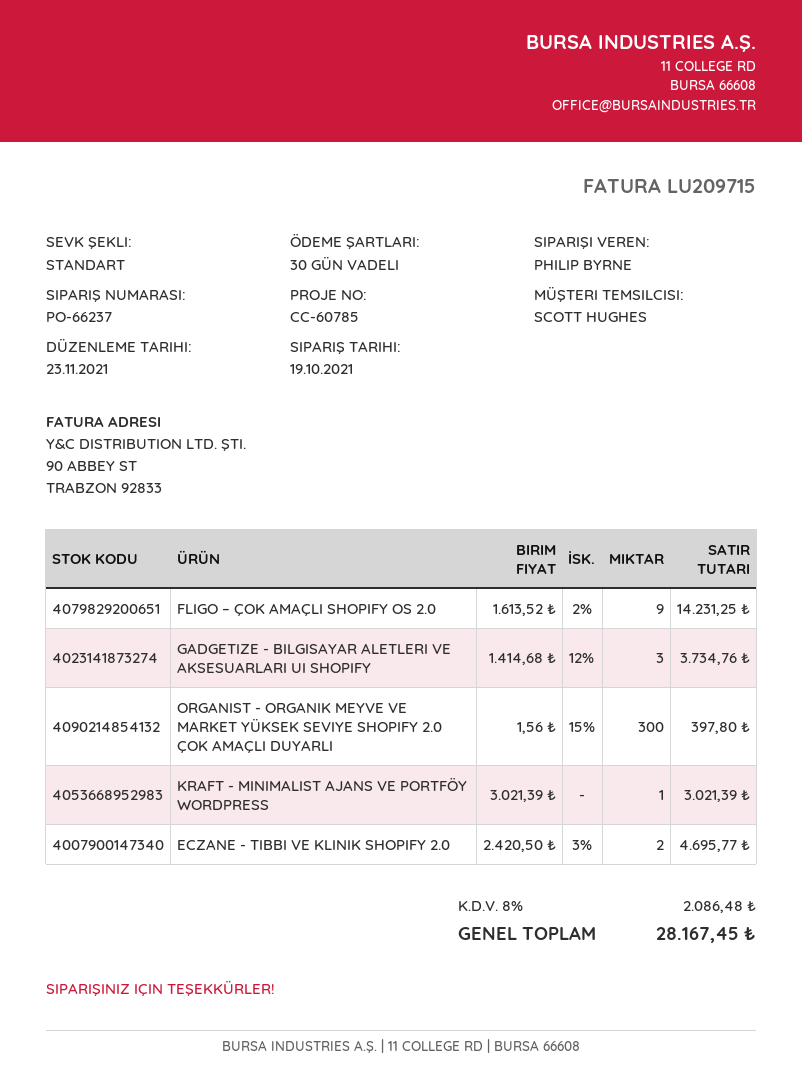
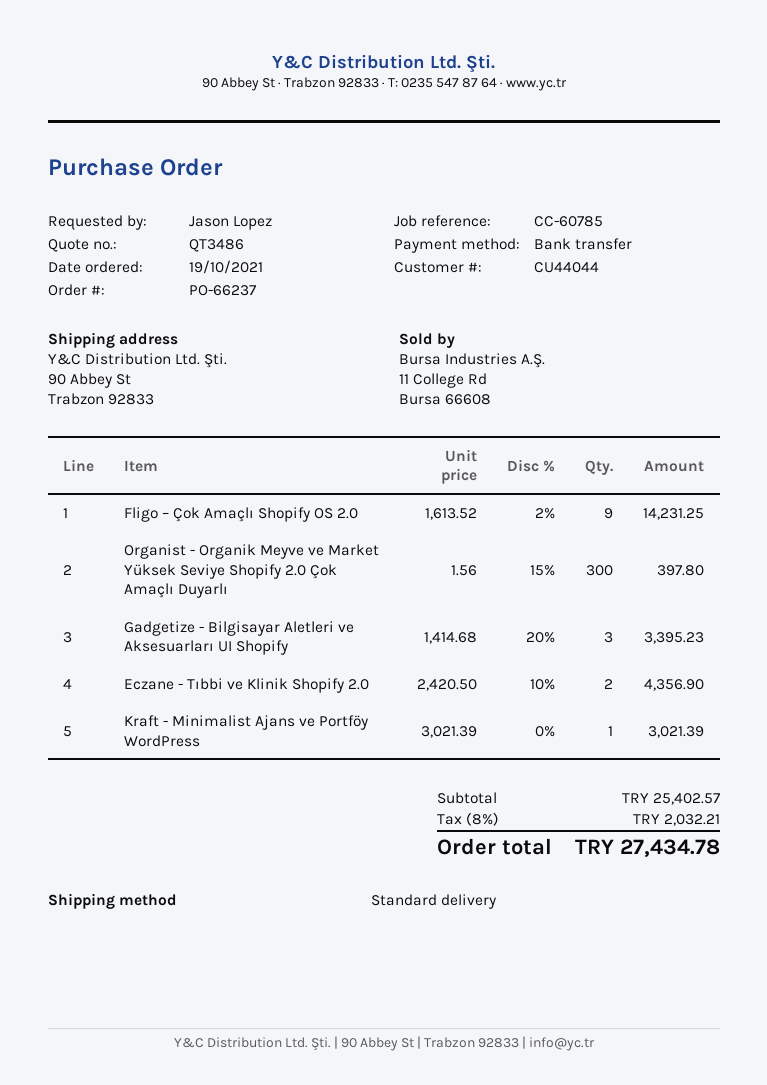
ordered by: PHILIP BYRNE -> Jason Lopez
GADGETIZE - BILGISAYAR ALETLERI VE AKSESUARLARI UI SHOPIFY: 3 x 1414.68 - 12% = 3734.76 -> 3 x 1414.68 - 20% = 3395.23
ECZANE - TIBBI VE KLINIK SHOPIFY 2.0: 2 x 2420.50 - 3% = 4695.77 -> 2 x 2420.50 - 10% = 4356.90
tax: 8% = 2086.48 -> 8% = 2032.21
total: 28167.45 -> 27434.78

